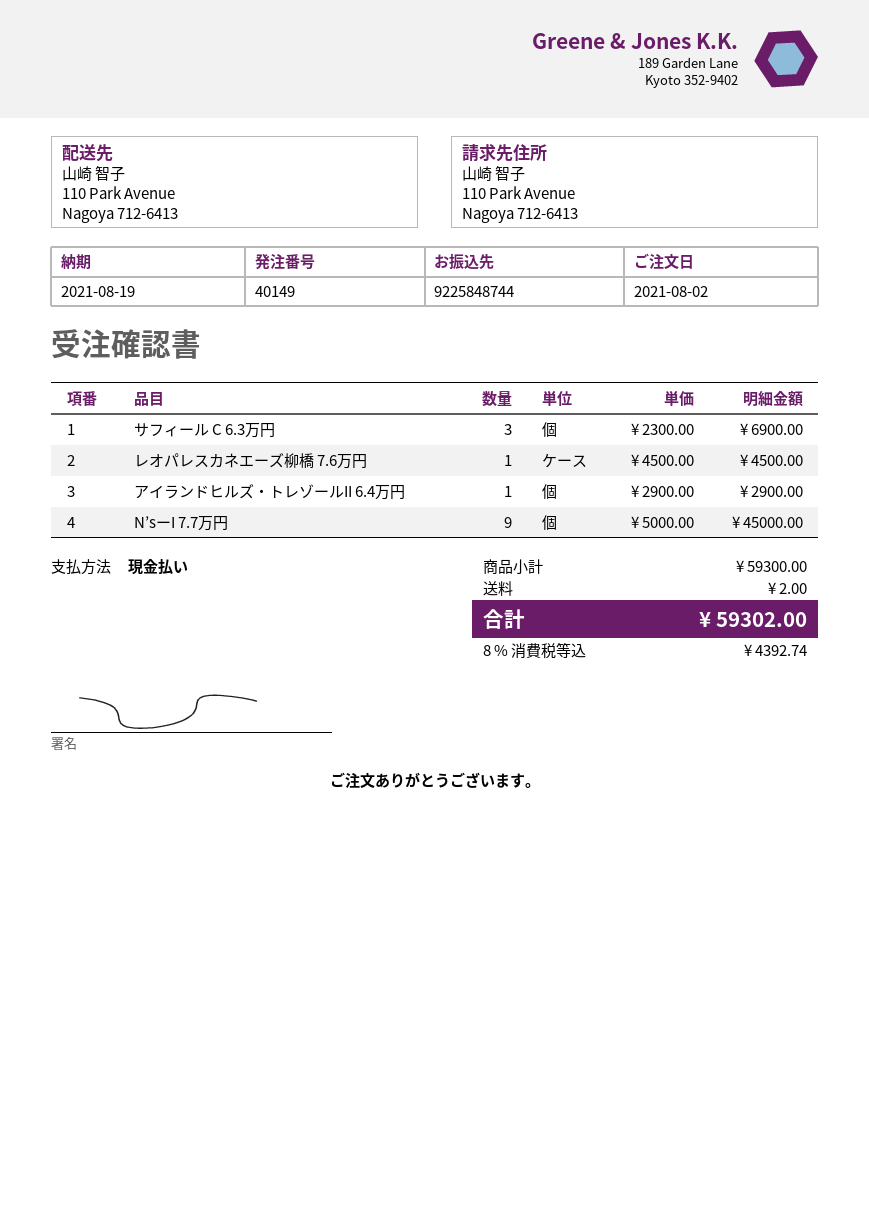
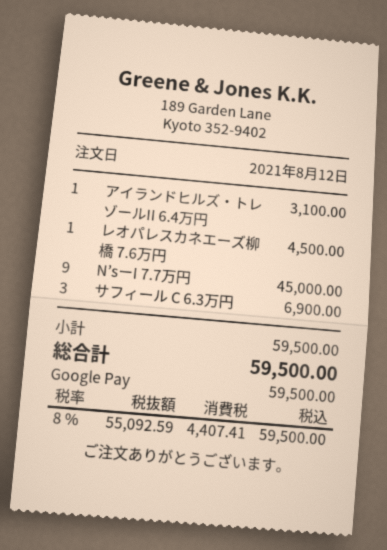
order date: 2021-08-02 -> 2021-08-12
payment method: cash -> Google Pay
アイランドヒルズ・トレゾールII 6.4万円: 1 for 2900.00 -> 1 for 3100.00
subtotal: 59300.00 -> 59500.00
shipping: 2.00 -> none
tax: 8% = 4392.74 -> 8% = 4407.41
total: 59302.00 -> 59500.00

